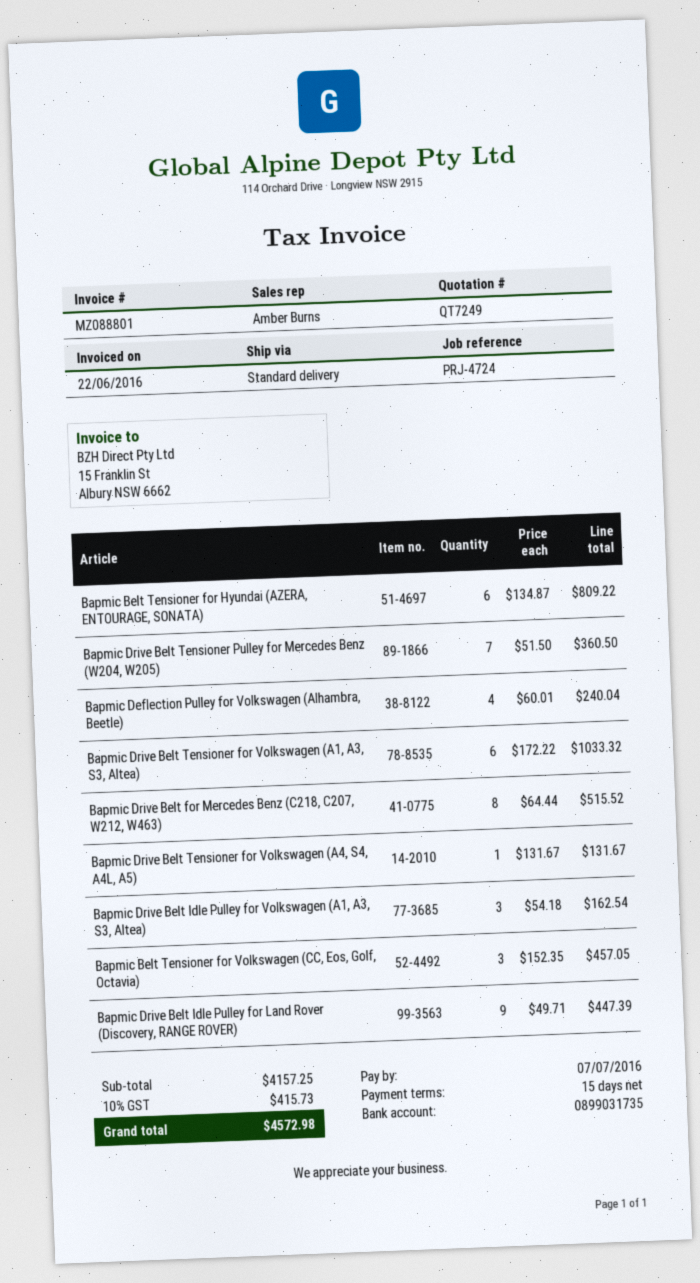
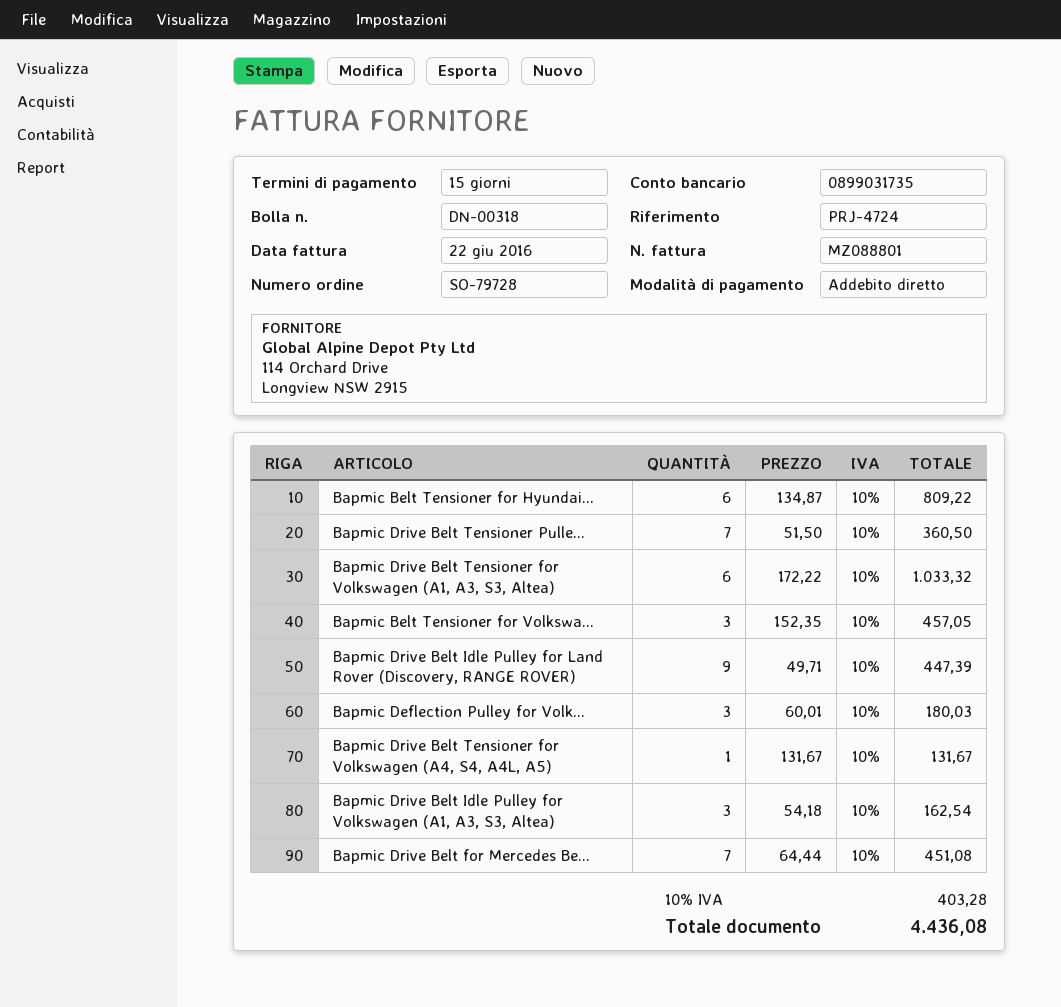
Bapmic Deflection Pulley for Volkswagen (Alhambra, Beetle): 4 x 60.01 = 240.04 -> 3 x 60.01 = 180.03
Bapmic Drive Belt for Mercedes Benz (C218, C207, W212, W463): 8 x 64.44 = 515.52 -> 7 x 64.44 = 451.08
tax: 10% = 415.73 -> 10% = 403.28
total: 4572.98 -> 4436.08

